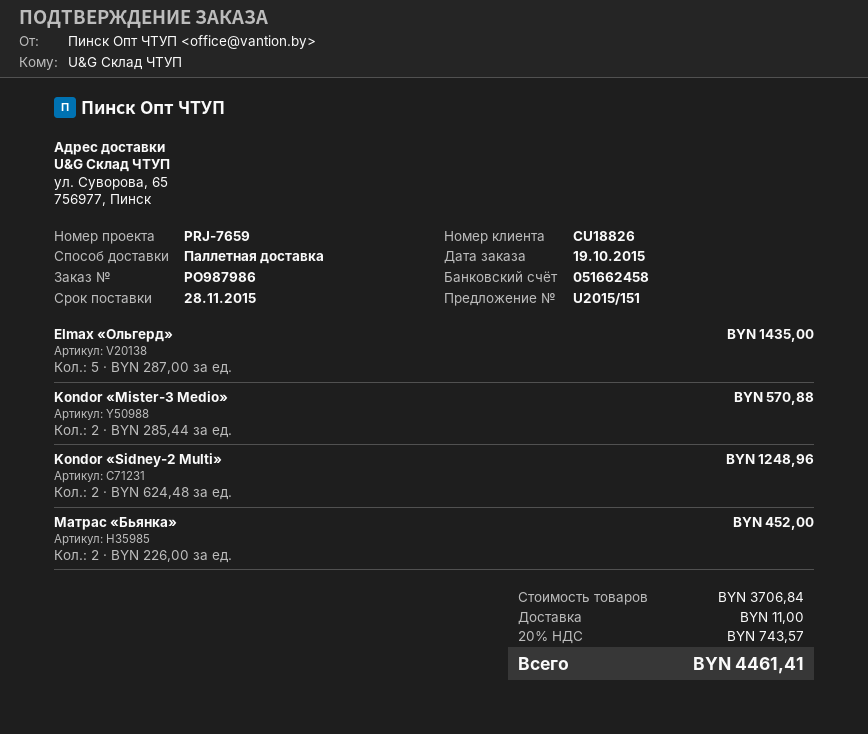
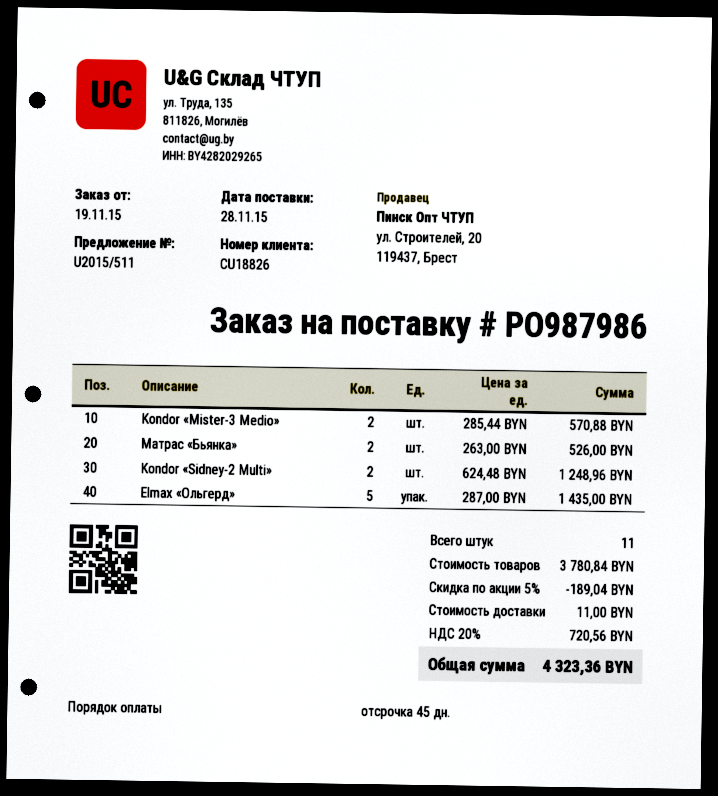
quote number: U2015/151 -> U2015/511
order date: 2015-10-19 -> 2015-11-19
Матрас «Бьянка»: 2 x 226.00 = 452.00 -> 2 x 263.00 = 526.00
subtotal: 3706.84 -> 3780.84
discount: none -> 5% = 189.04
tax: 20% = 743.57 -> 20% = 720.56
total: 4461.41 -> 4323.36

